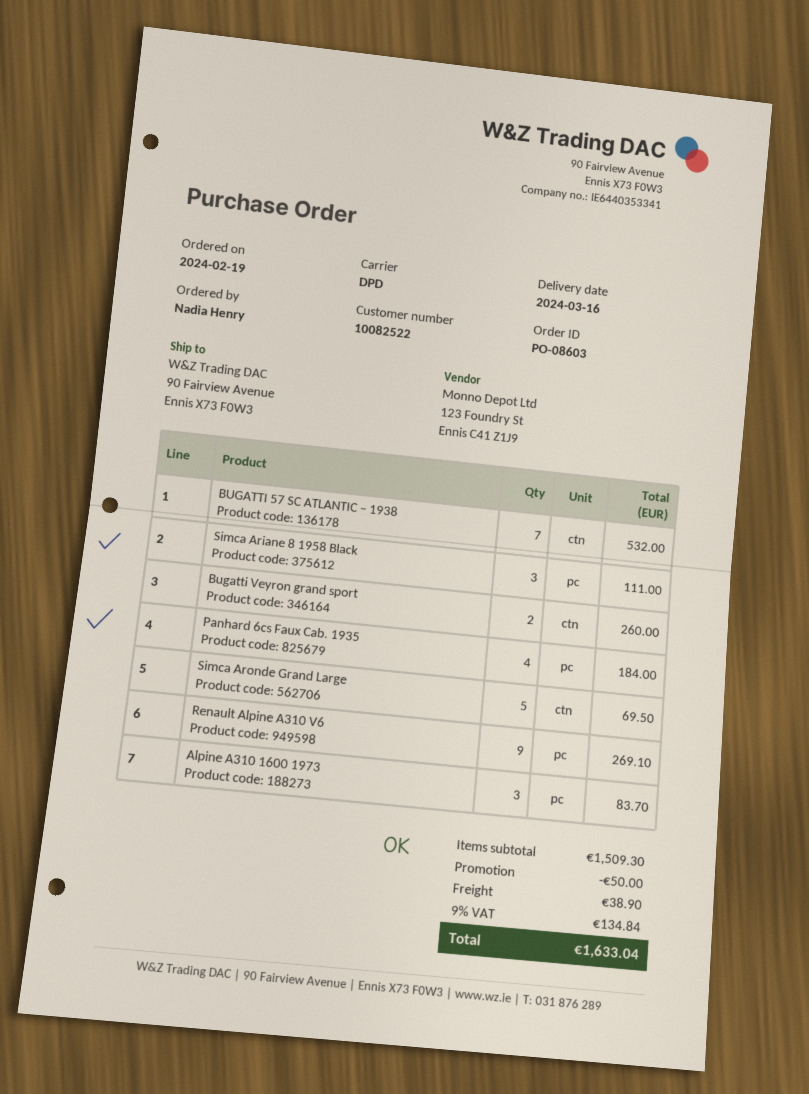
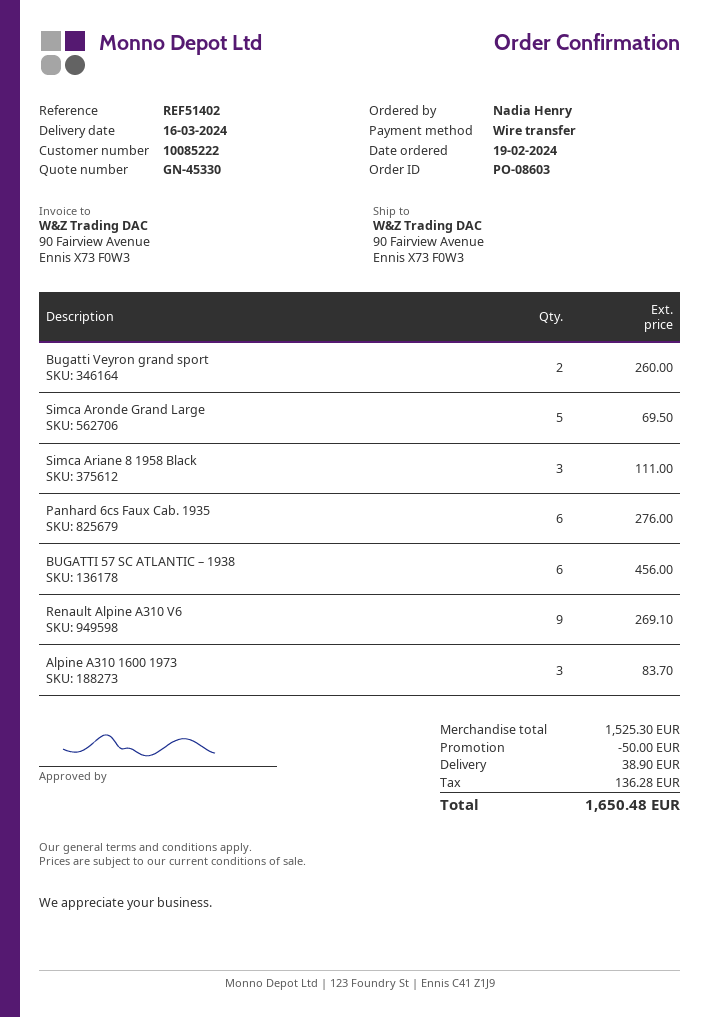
customer number: 10082522 -> 10085222
BUGATTI 57 SC ATLANTIC – 1938: 7 for 532.00 -> 6 for 456.00
Panhard 6cs Faux Cab. 1935: 4 for 184.00 -> 6 for 276.00
subtotal: 1509.30 -> 1525.30
tax: 134.84 -> 136.28
total: 1633.04 -> 1650.48

